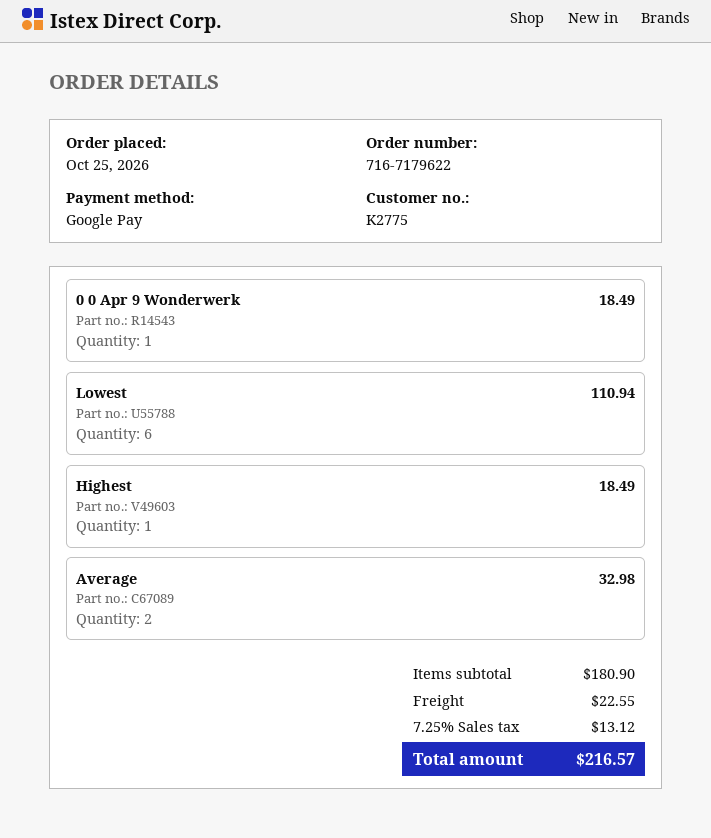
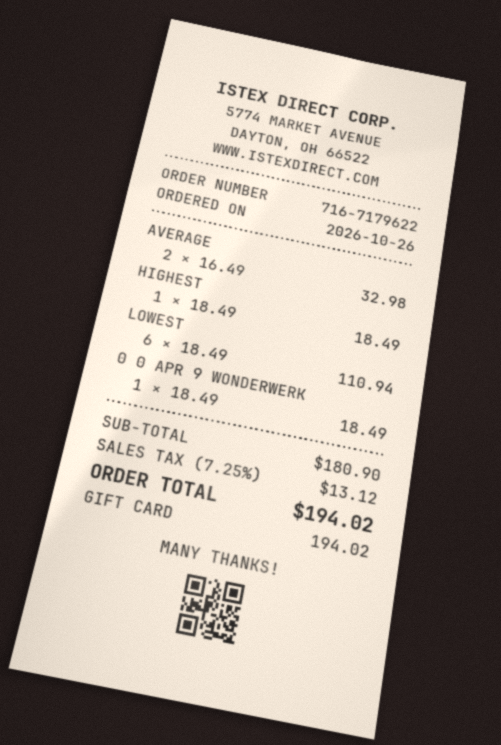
order date: 2026-10-25 -> 2026-10-26
payment method: Google Pay -> gift card
shipping: 22.55 -> none
total: 216.57 -> 194.02

